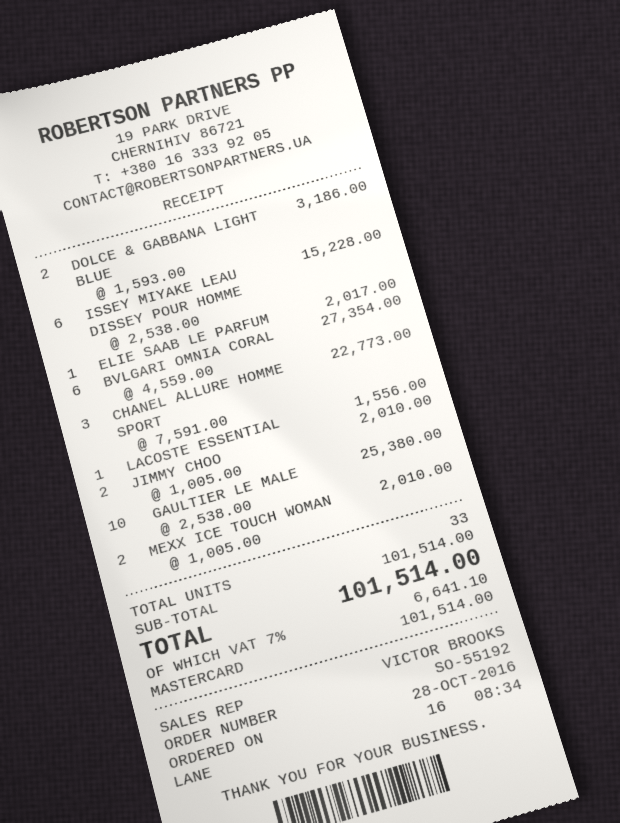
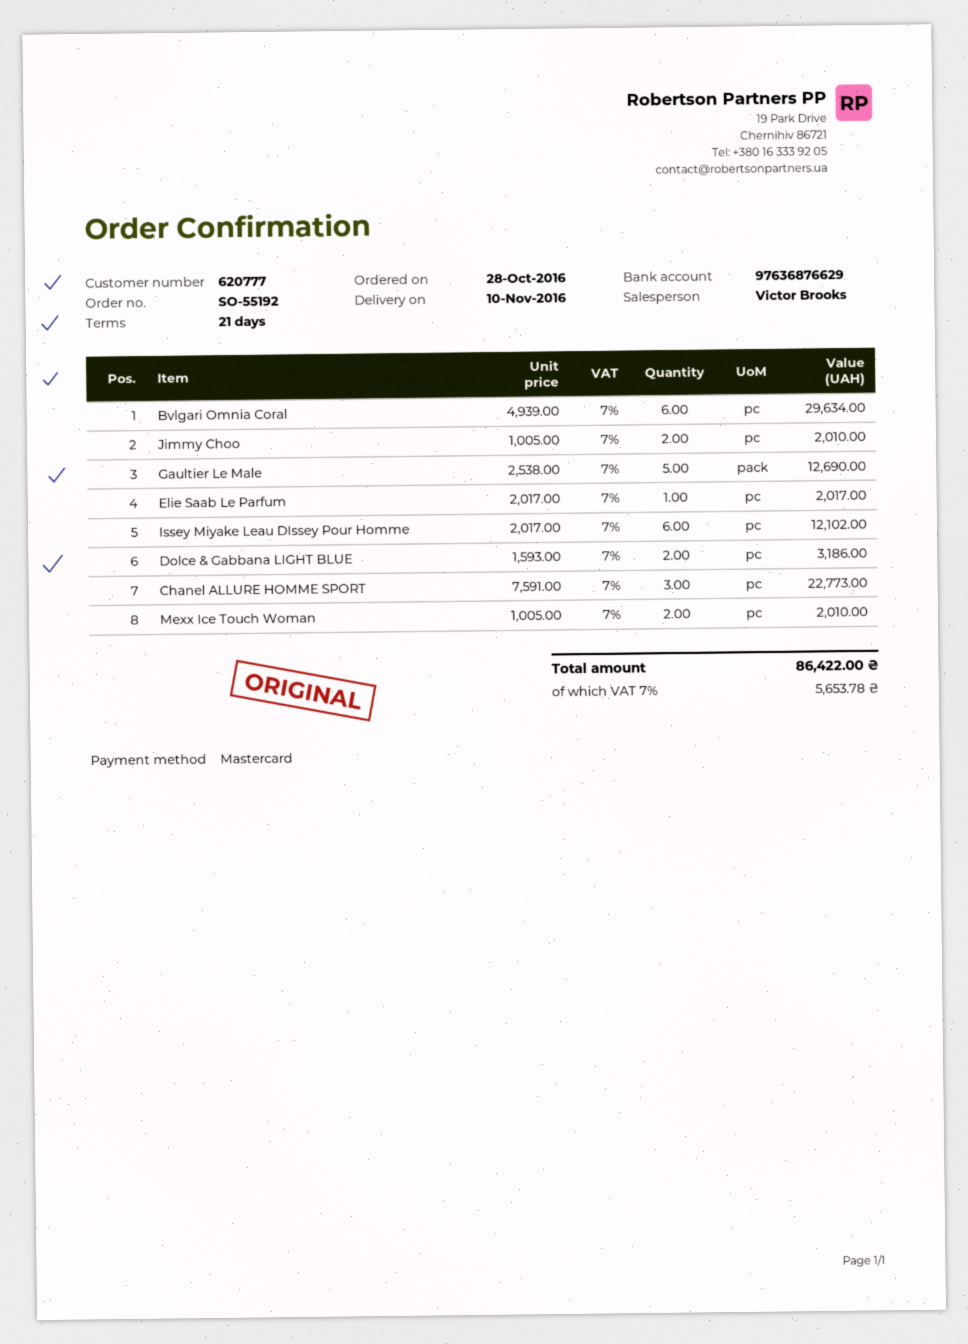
ISSEY MIYAKE LEAU DISSEY POUR HOMME: 6 x 2538.00 = 15228.00 -> 6 x 2017.00 = 12102.00
BVLGARI OMNIA CORAL: 6 x 4559.00 = 27354.00 -> 6 x 4939.00 = 29634.00
LACOSTE ESSENTIAL: 1 x 1556.00 = 1556.00 -> none
GAULTIER LE MALE: 10 x 2538.00 = 25380.00 -> 5 x 2538.00 = 12690.00
tax: 7% = 6641.10 -> 7% = 5653.78
total: 101514.00 -> 86422.00

